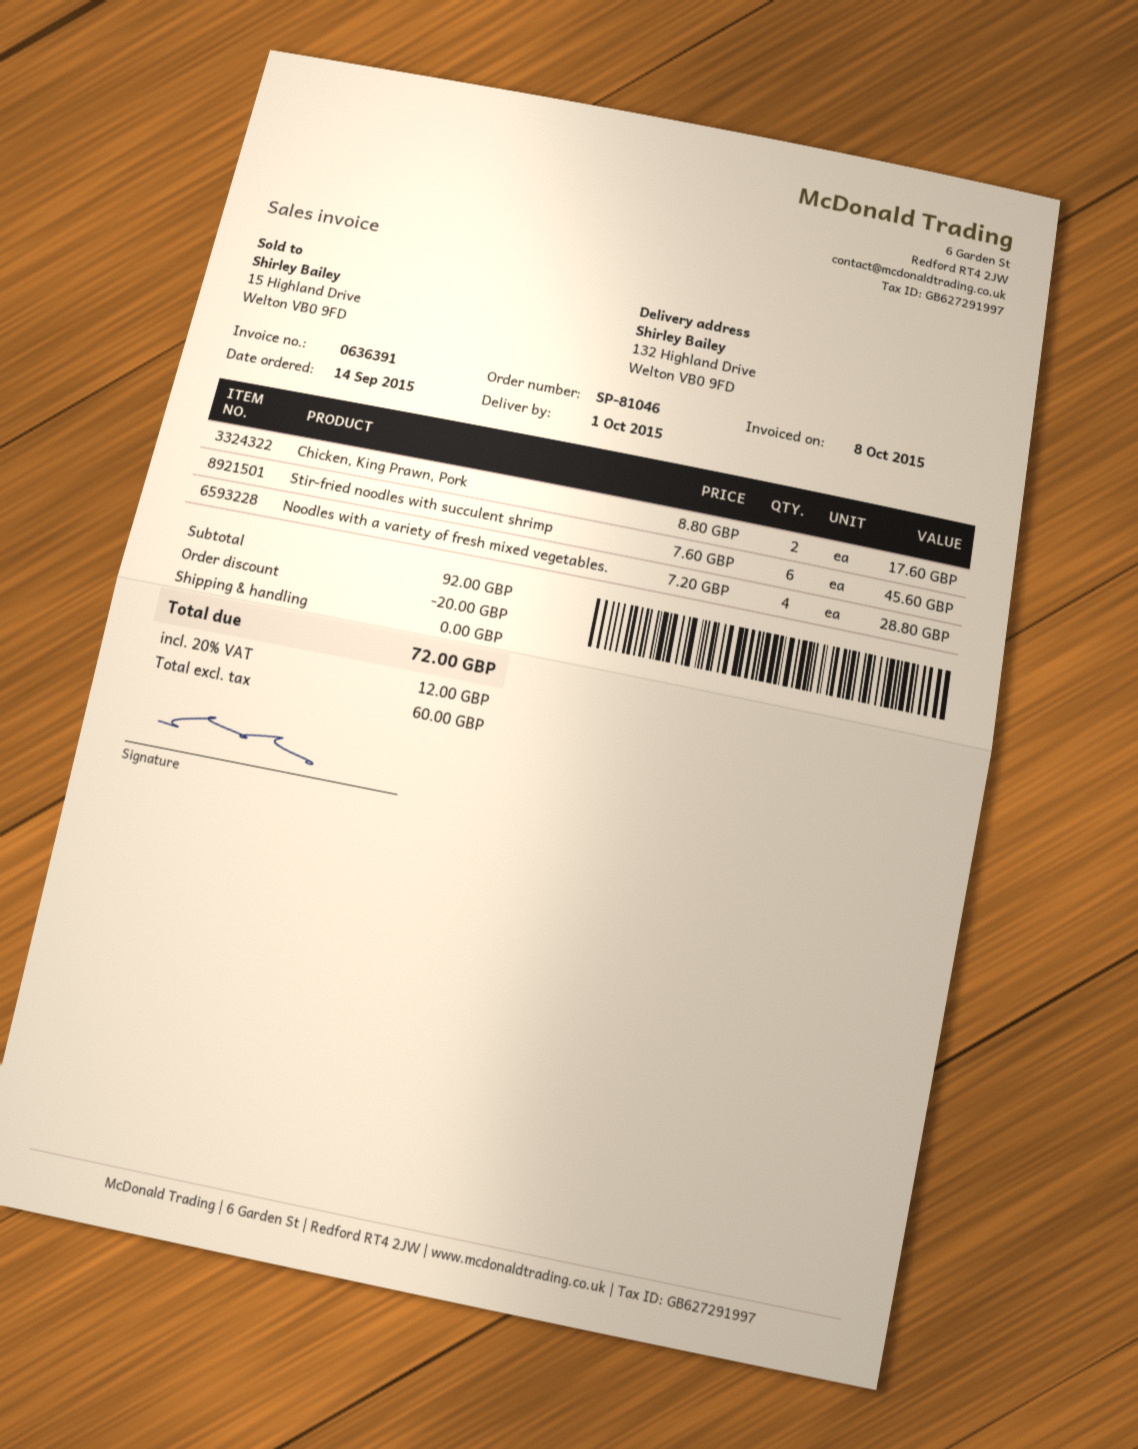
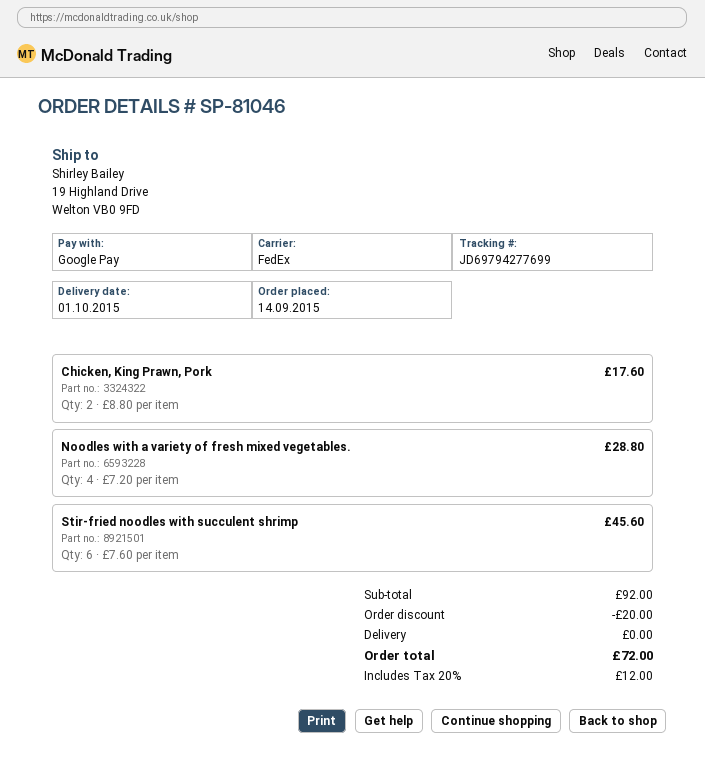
ship to: 132 Highland Drive, Welton VB0 9FD -> 19 Highland Drive, Welton VB0 9FD

